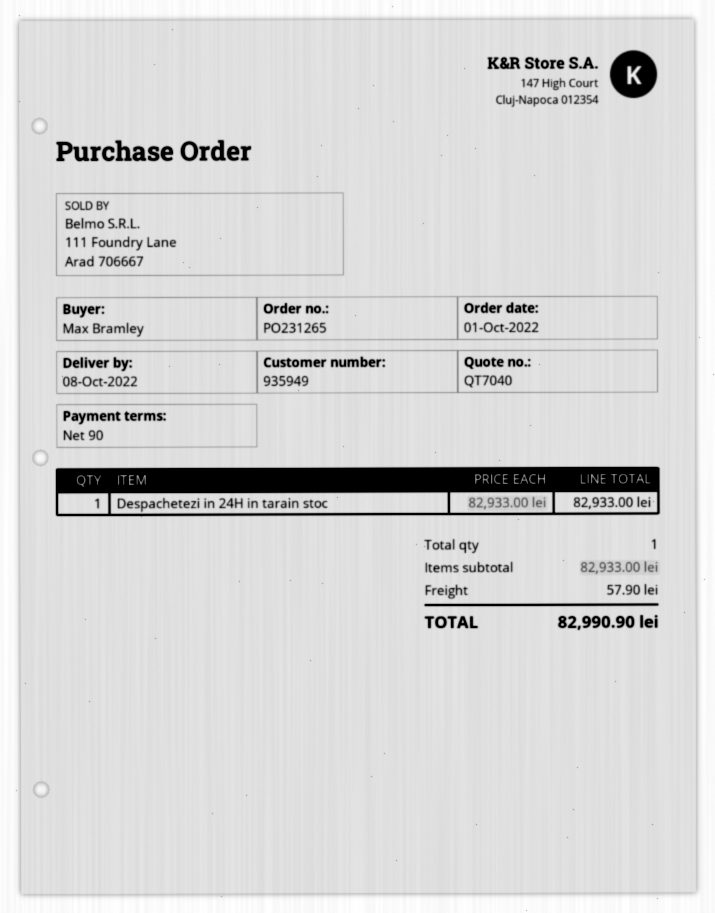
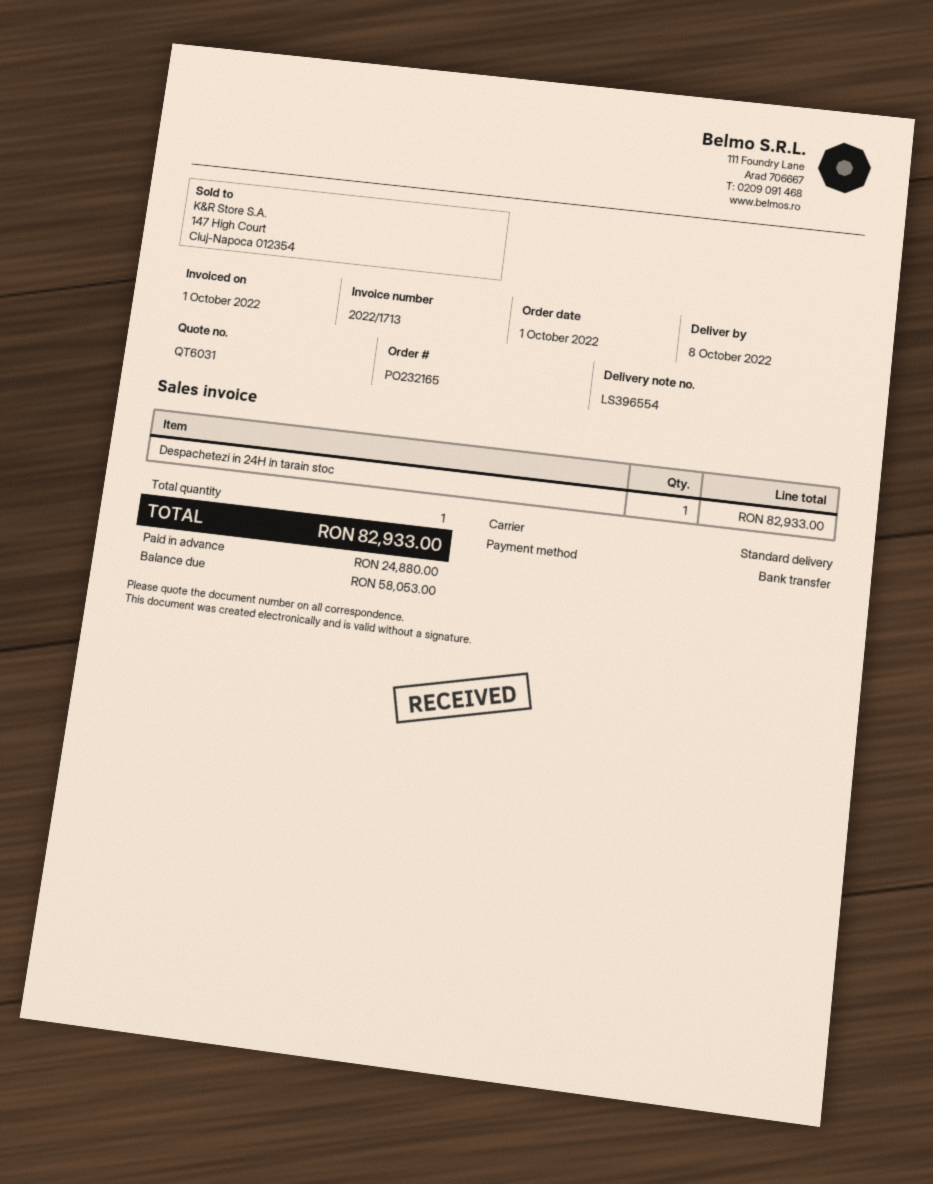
quote number: QT7040 -> QT6031
order number: PO231265 -> PO232165
shipping: 57.90 -> none
total: 82990.90 -> 82933.00

